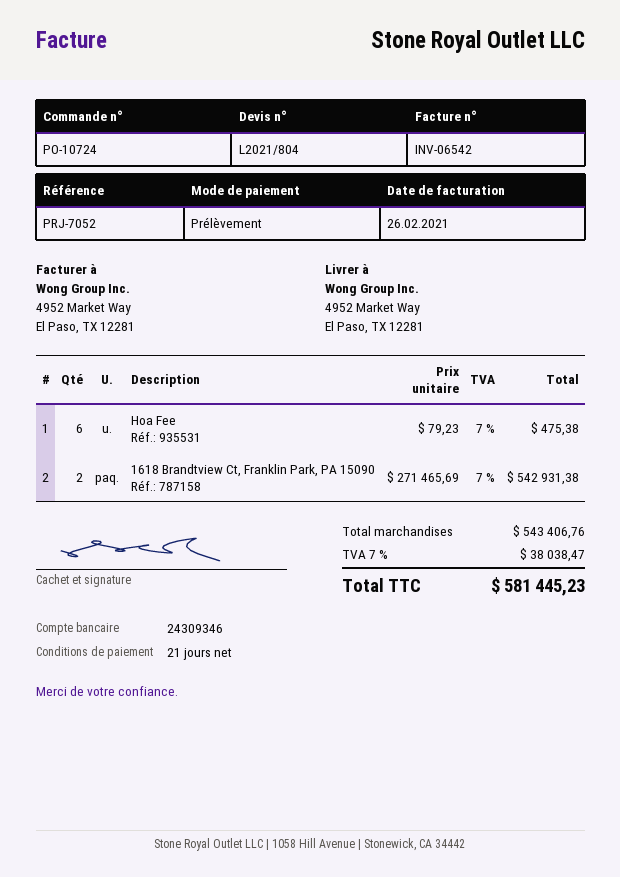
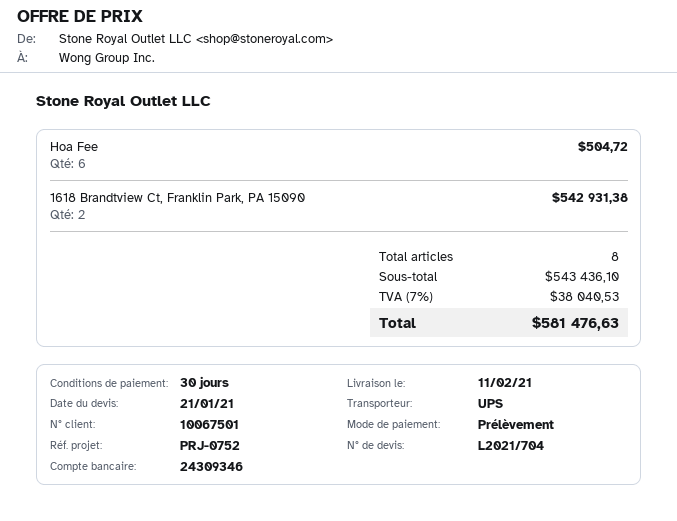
quote number: L2021/804 -> L2021/704
payment terms: 21 days -> 30 days
reference: PRJ-7052 -> PRJ-0752
Hoa Fee: 6 for 475.38 -> 6 for 504.72
subtotal: 543406.76 -> 543436.10
tax: 7% = 38038.47 -> 7% = 38040.53
total: 581445.23 -> 581476.63

